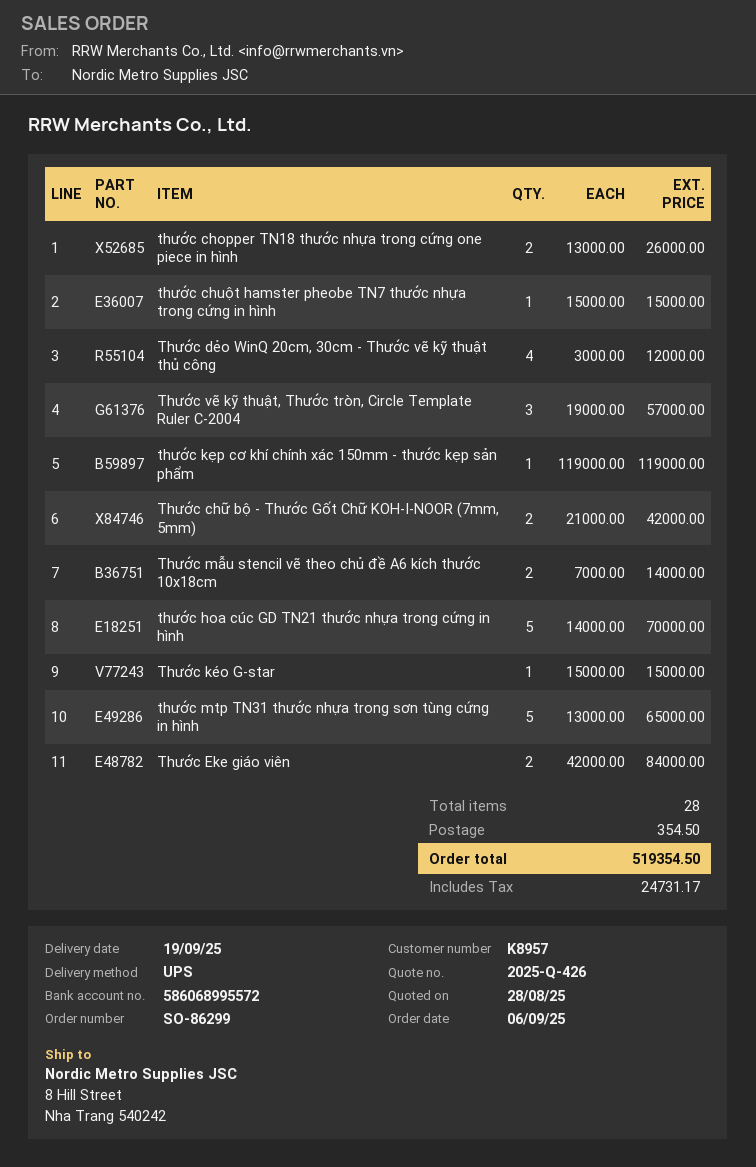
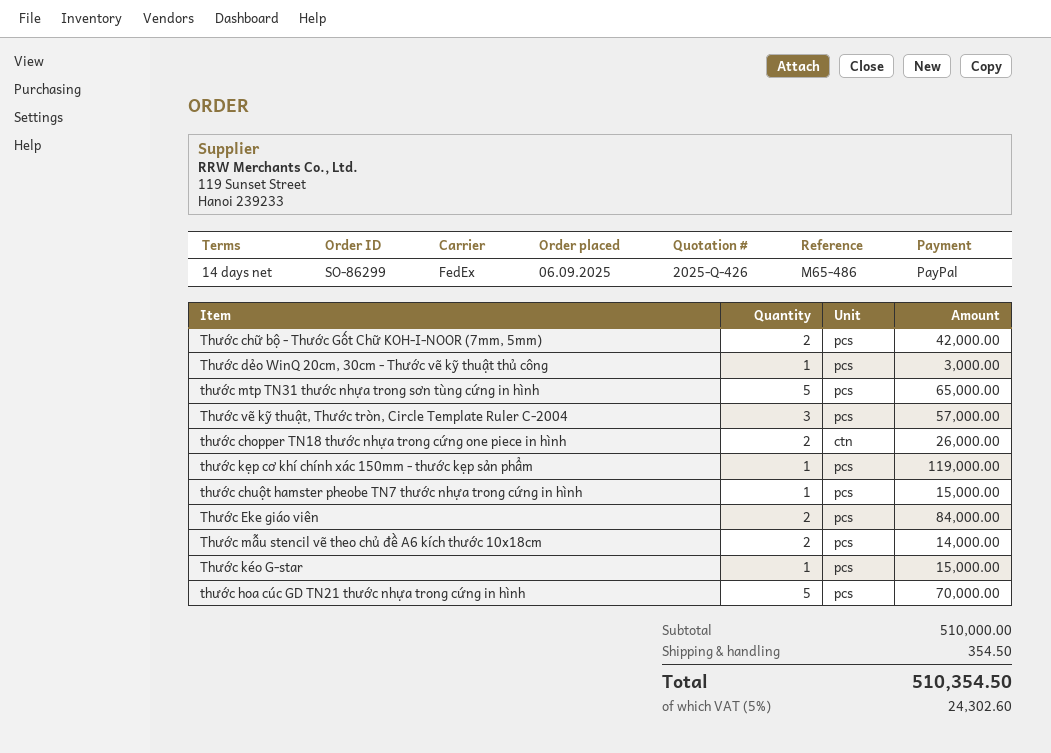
shipping method: UPS -> FedEx
Thước dẻo WinQ 20cm, 30cm - Thước vẽ kỹ thuật thủ công: 4 for 12000.00 -> 1 for 3000.00
tax: 24731.17 -> 24302.60
total: 519354.50 -> 510354.50

